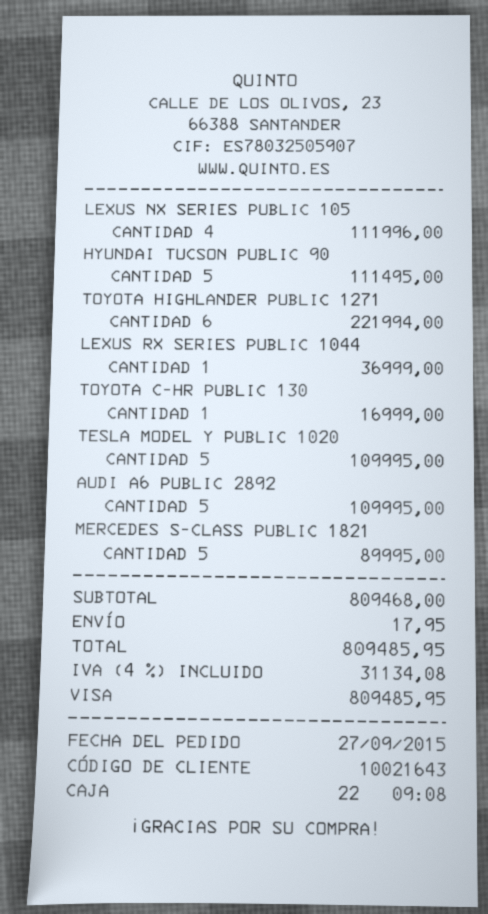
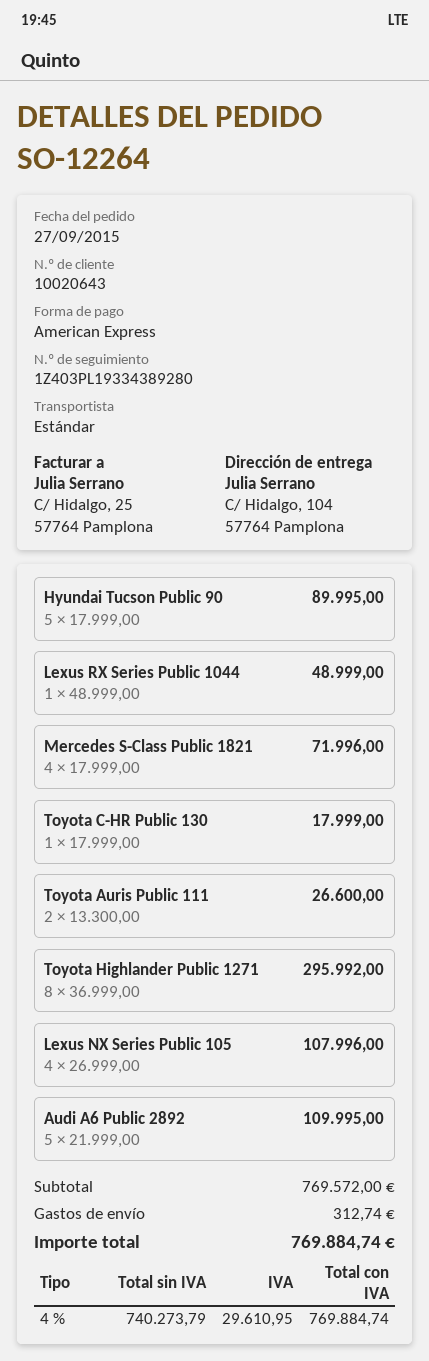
customer number: 10021643 -> 10020643
payment method: Visa -> American Express
LEXUS NX SERIES PUBLIC 105: 4 for 111996.00 -> 4 for 107996.00
HYUNDAI TUCSON PUBLIC 90: 5 for 111495.00 -> 5 for 89995.00
TOYOTA HIGHLANDER PUBLIC 1271: 6 for 221994.00 -> 8 for 295992.00
LEXUS RX SERIES PUBLIC 1044: 1 for 36999.00 -> 1 for 48999.00
TOYOTA C-HR PUBLIC 130: 1 for 16999.00 -> 1 for 17999.00
TESLA MODEL Y PUBLIC 1020: 5 for 109995.00 -> none
MERCEDES S-CLASS PUBLIC 1821: 5 for 89995.00 -> 4 for 71996.00
Toyota Auris Public 111: none -> 2 for 26600.00
subtotal: 809468.00 -> 769572.00
shipping: 17.95 -> 312.74
tax: 4% = 31134.08 -> 4% = 29610.95
total: 809485.95 -> 769884.74

